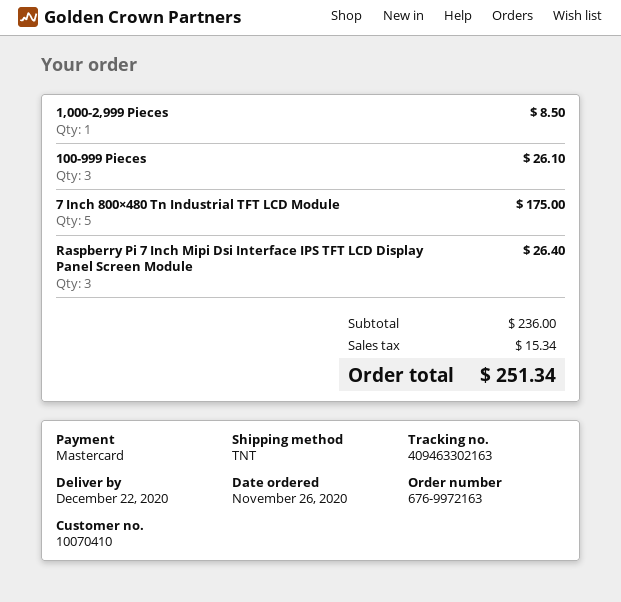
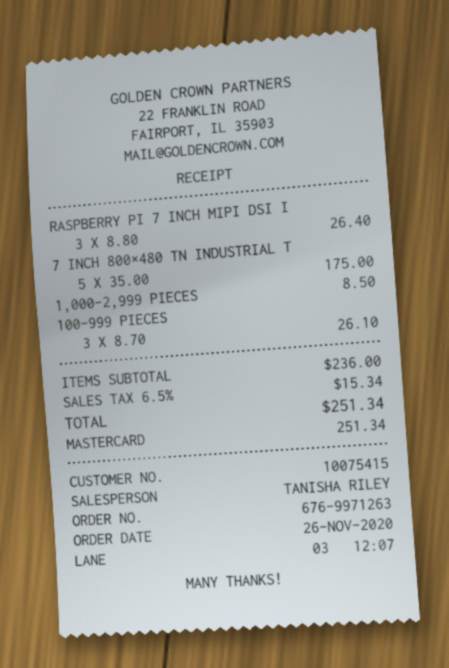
order number: 676-9972163 -> 676-9971263
customer number: 10070410 -> 10075415

